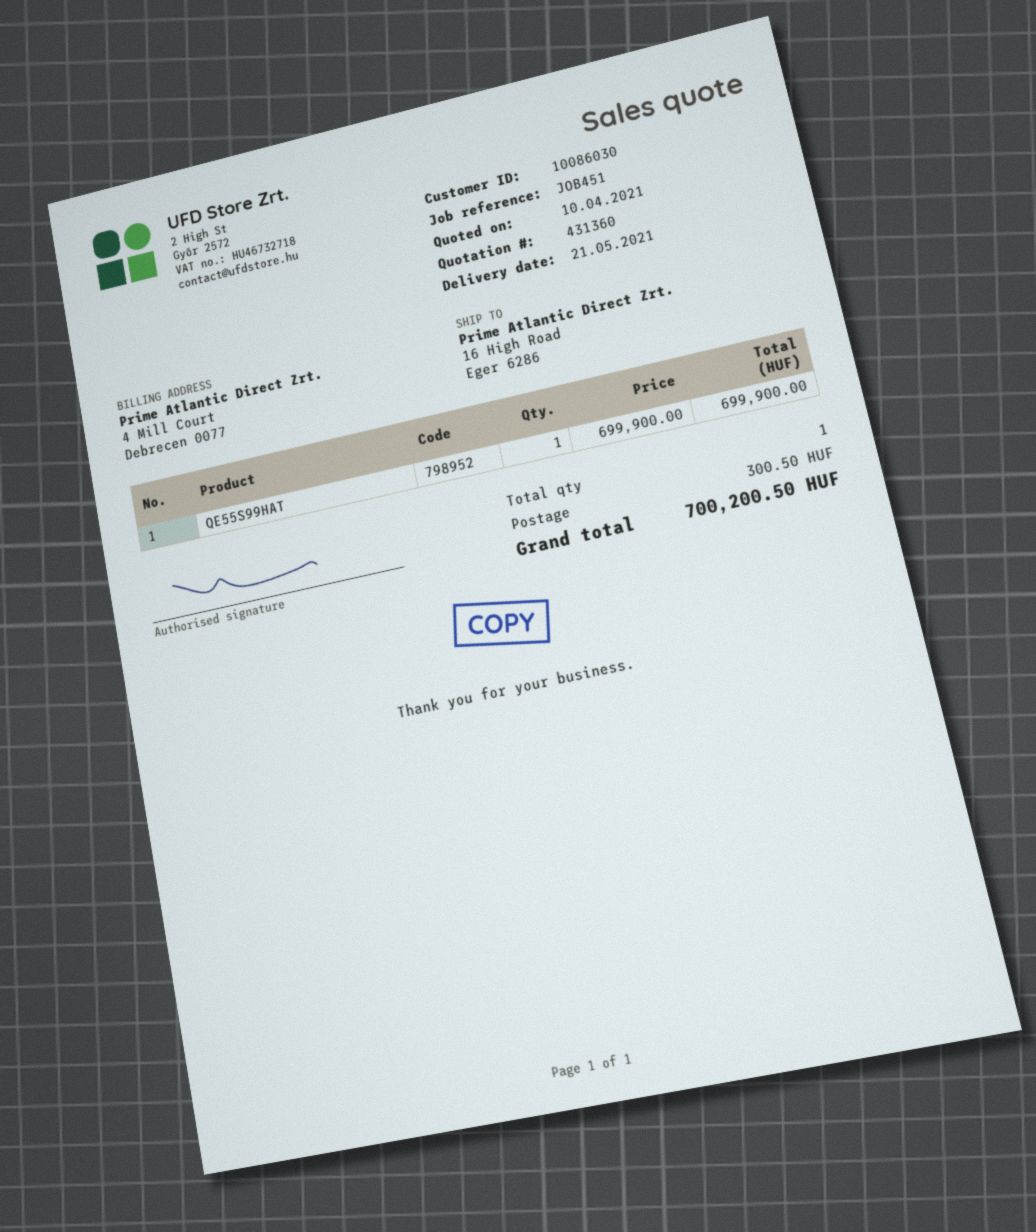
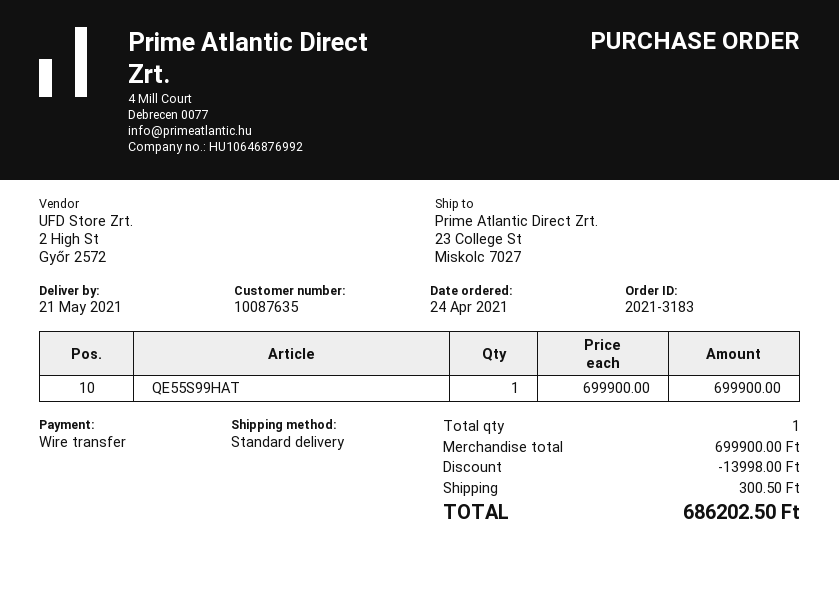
customer number: 10086030 -> 10087635
ship to: 16 High Road, Eger 6286 -> 23 College St, Miskolc 7027
discount: none -> 13998.00
total: 700200.50 -> 686202.50

